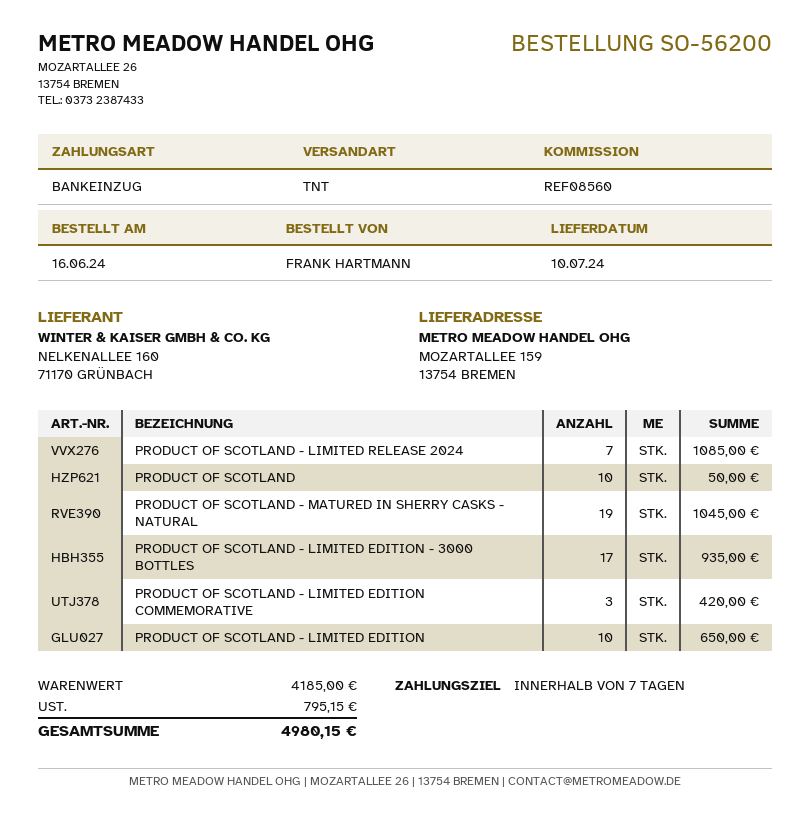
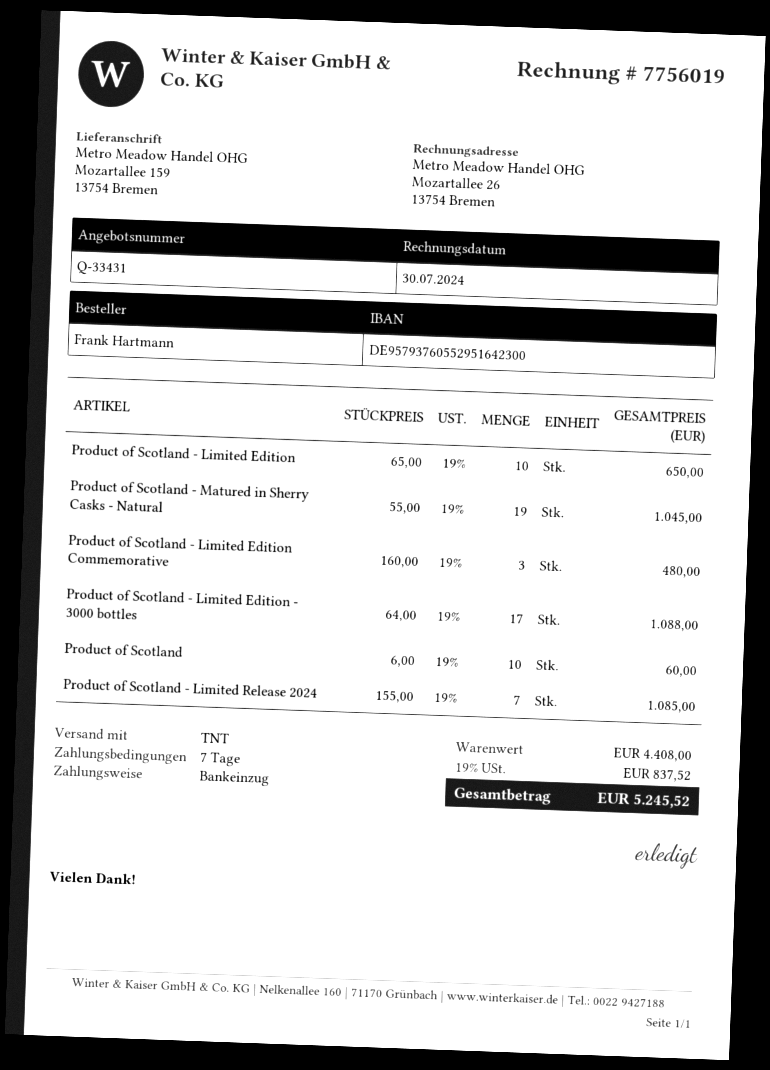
PRODUCT OF SCOTLAND: 10 for 50.00 -> 10 for 60.00
PRODUCT OF SCOTLAND - LIMITED EDITION - 3000 BOTTLES: 17 for 935.00 -> 17 for 1088.00
PRODUCT OF SCOTLAND - LIMITED EDITION COMMEMORATIVE: 3 for 420.00 -> 3 for 480.00
subtotal: 4185.00 -> 4408.00
tax: 795.15 -> 837.52
total: 4980.15 -> 5245.52

